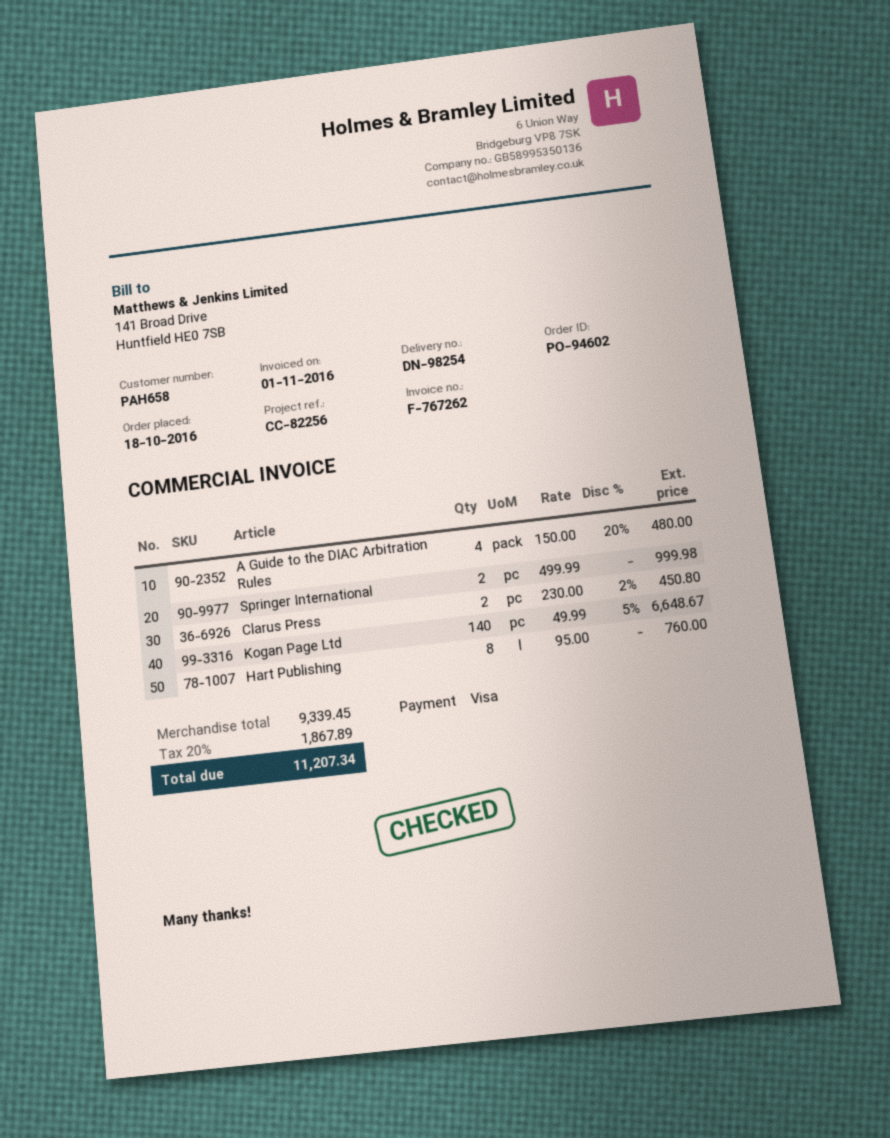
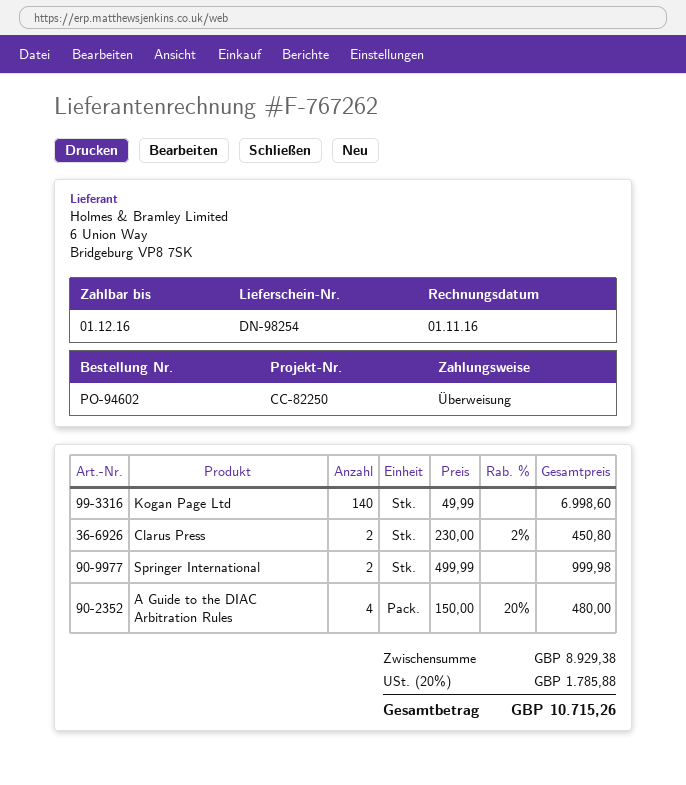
reference: CC-82256 -> CC-82250
payment method: Visa -> bank transfer
Kogan Page Ltd: 140 x 49.99 - 5% = 6648.67 -> 140 x 49.99 = 6998.60
Hart Publishing: 8 x 95.00 = 760.00 -> none
subtotal: 9339.45 -> 8929.38
tax: 20% = 1867.89 -> 20% = 1785.88
total: 11207.34 -> 10715.26

